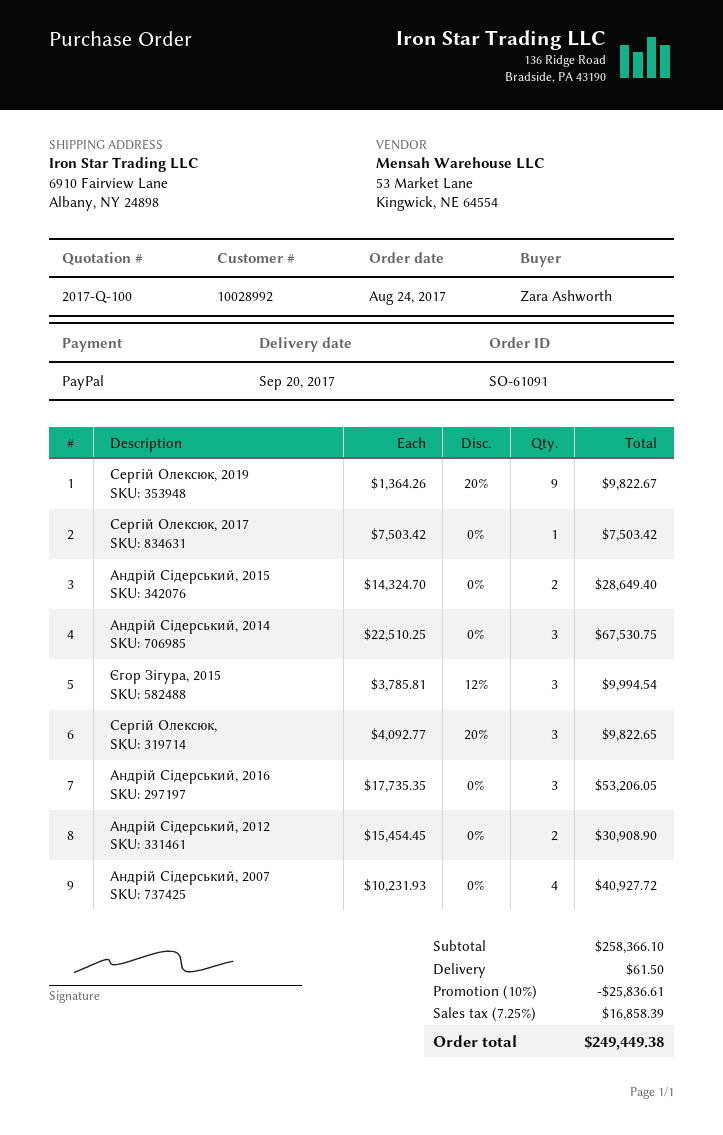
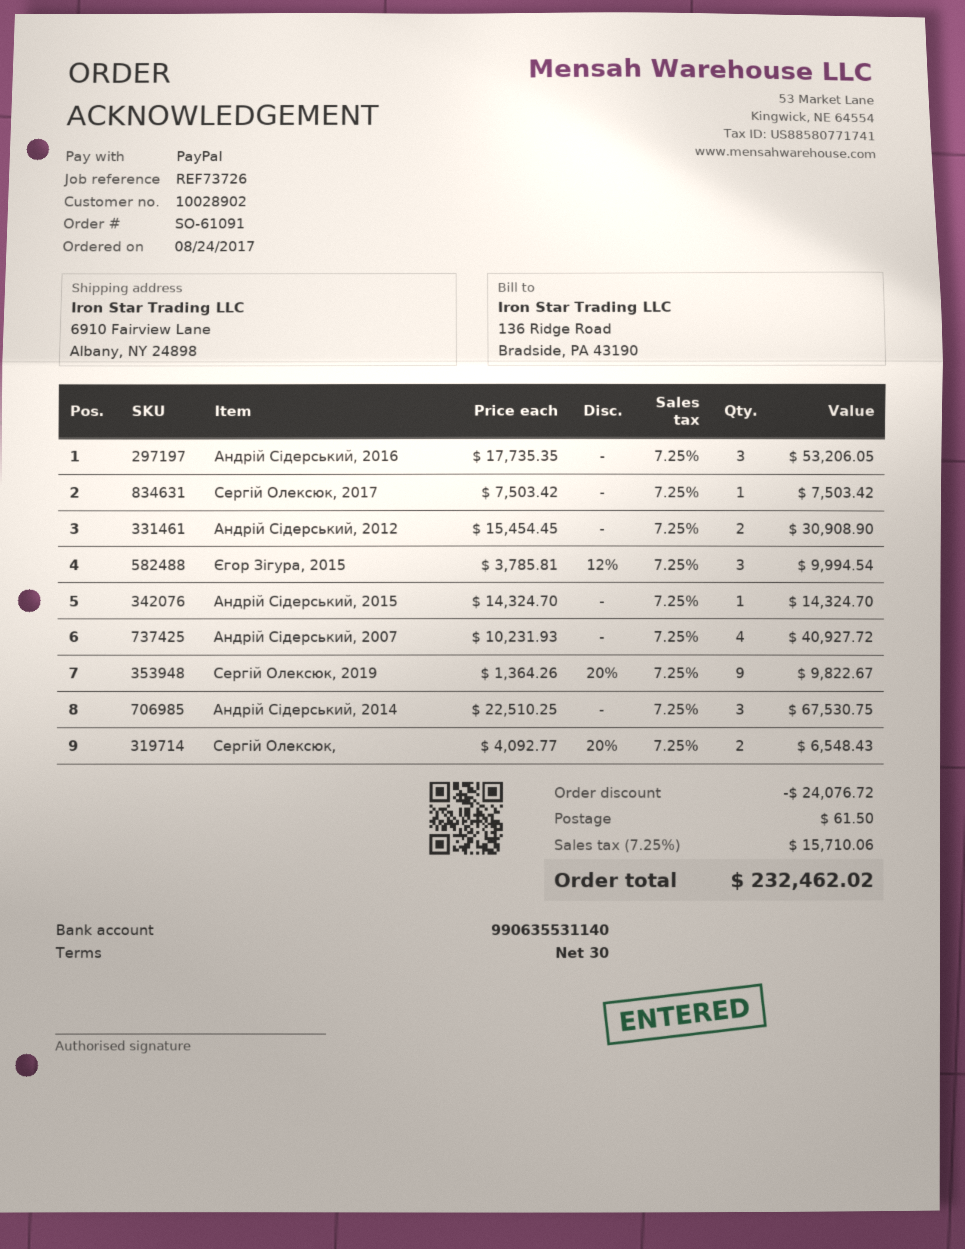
customer number: 10028992 -> 10028902
Андрій Сідерський, 2015: 2 x 14324.70 = 28649.40 -> 1 x 14324.70 = 14324.70
Сергій Олексюк,: 3 x 4092.77 - 20% = 9822.65 -> 2 x 4092.77 - 20% = 6548.43
discount: 25836.61 -> 24076.72
tax: 7.25% = 16858.39 -> 7.25% = 15710.06
total: 249449.38 -> 232462.02

